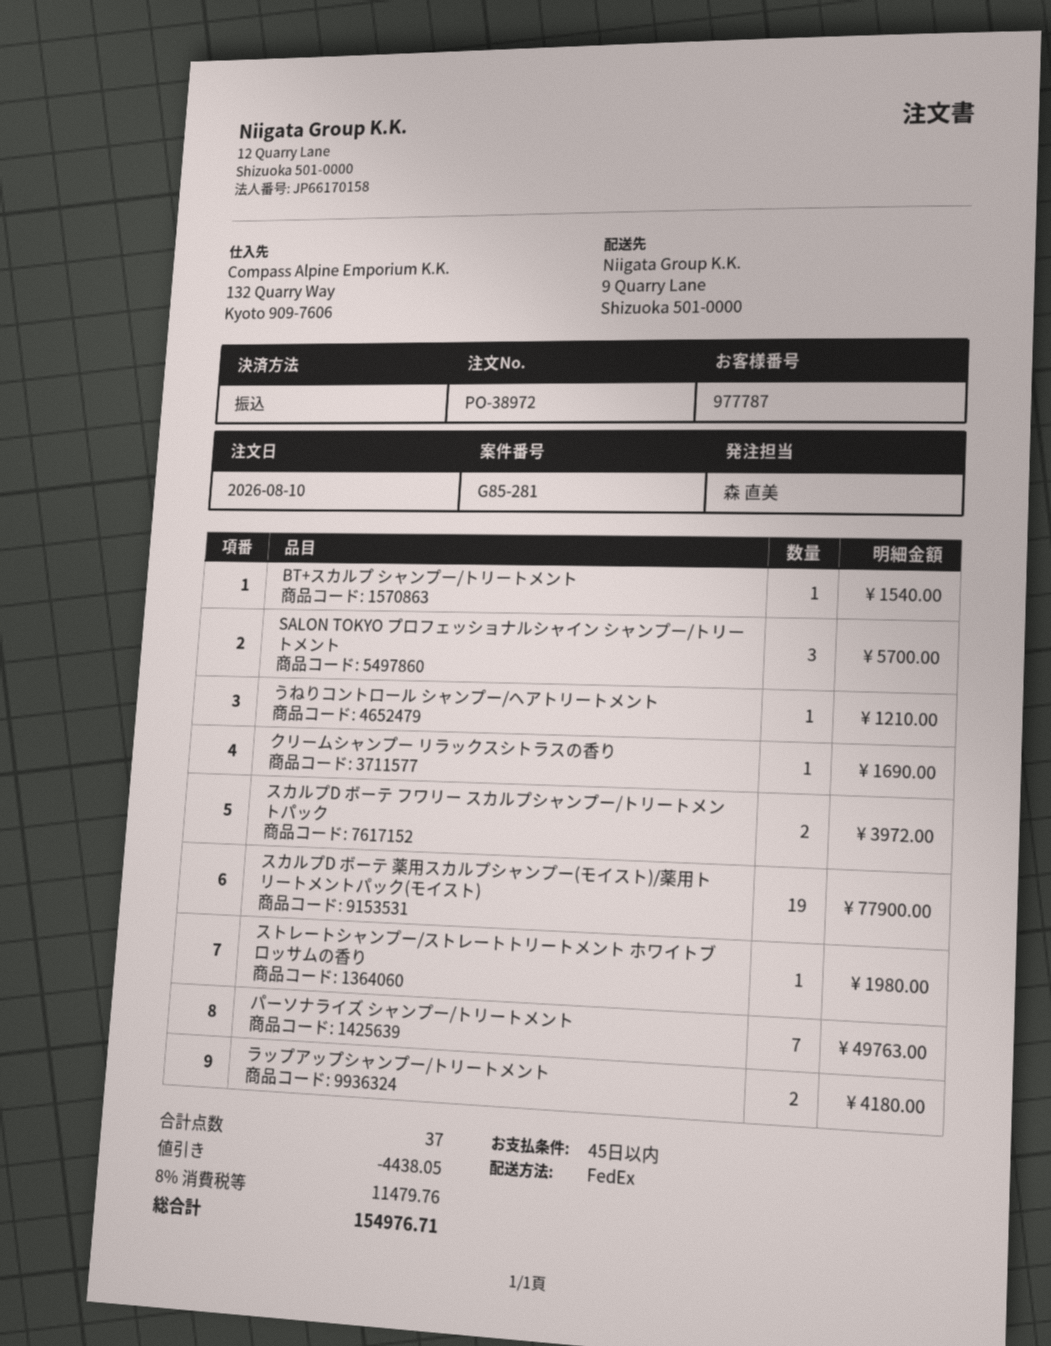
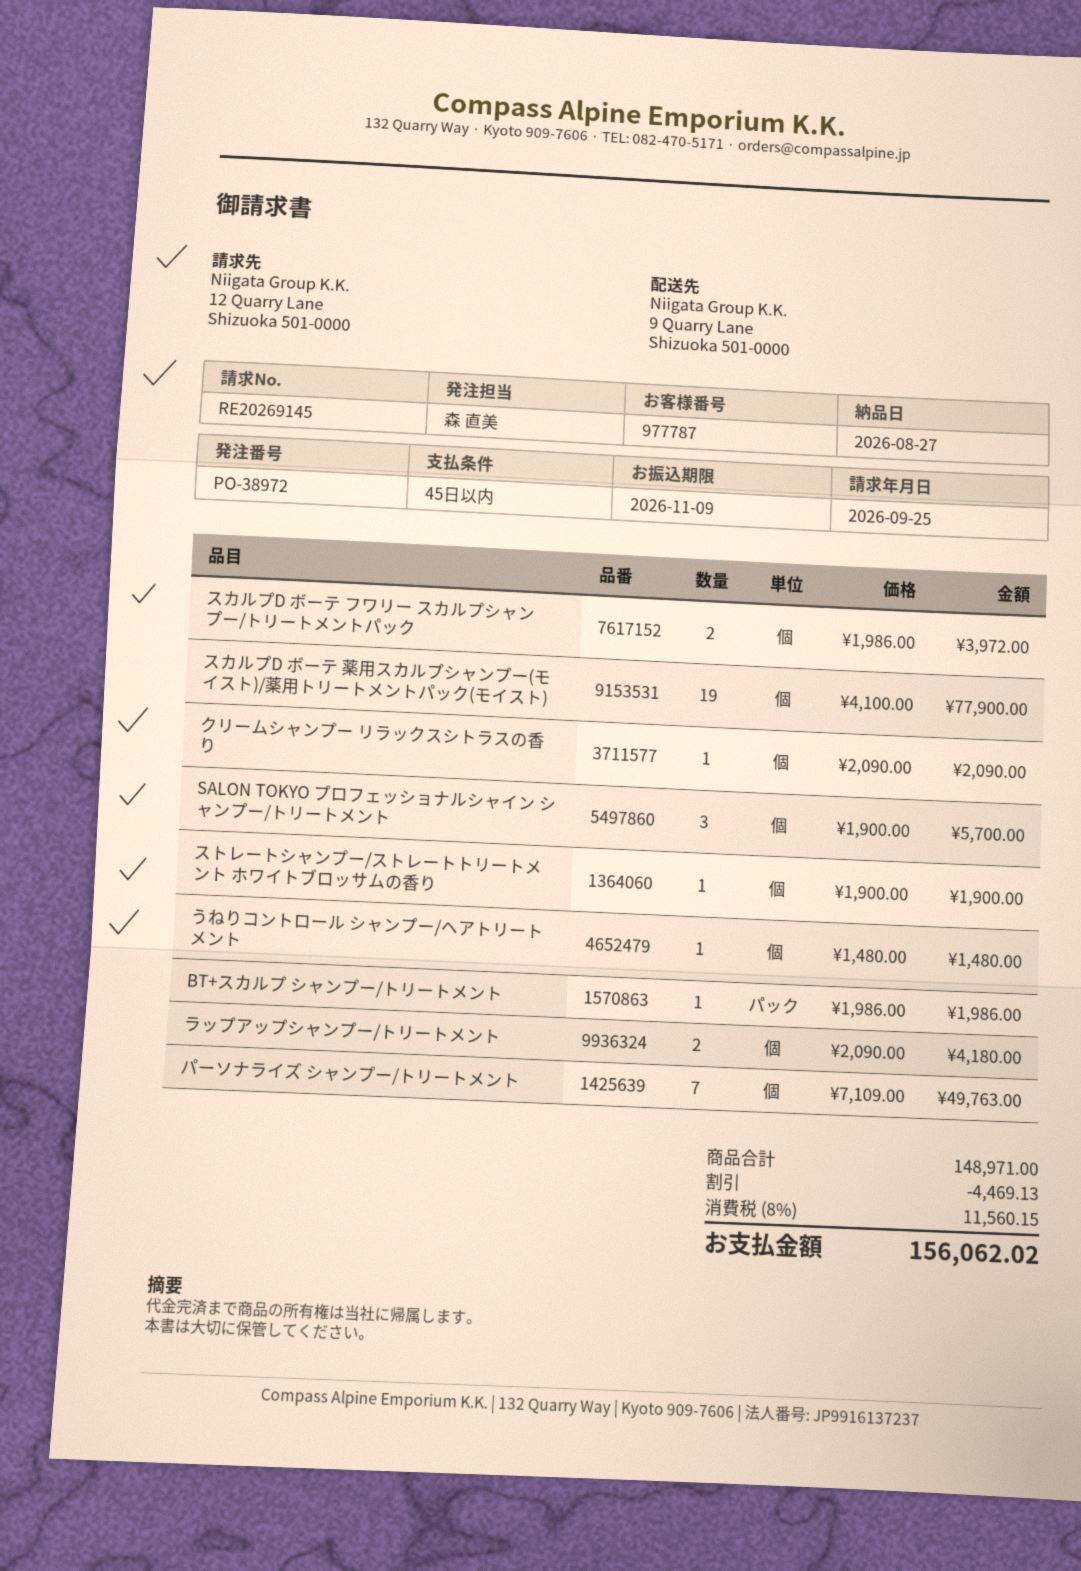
BT+スカルプ シャンプー/トリートメント: 1 for 1540.00 -> 1 for 1986.00
うねりコントロール シャンプー/ヘアトリートメント: 1 for 1210.00 -> 1 for 1480.00
クリームシャンプー リラックスシトラスの香り: 1 for 1690.00 -> 1 for 2090.00
ストレートシャンプー/ストレートトリートメント ホワイトブロッサムの香り: 1 for 1980.00 -> 1 for 1900.00
discount: 4438.05 -> 4469.13
tax: 8% = 11479.76 -> 8% = 11560.15
total: 154976.71 -> 156062.02

